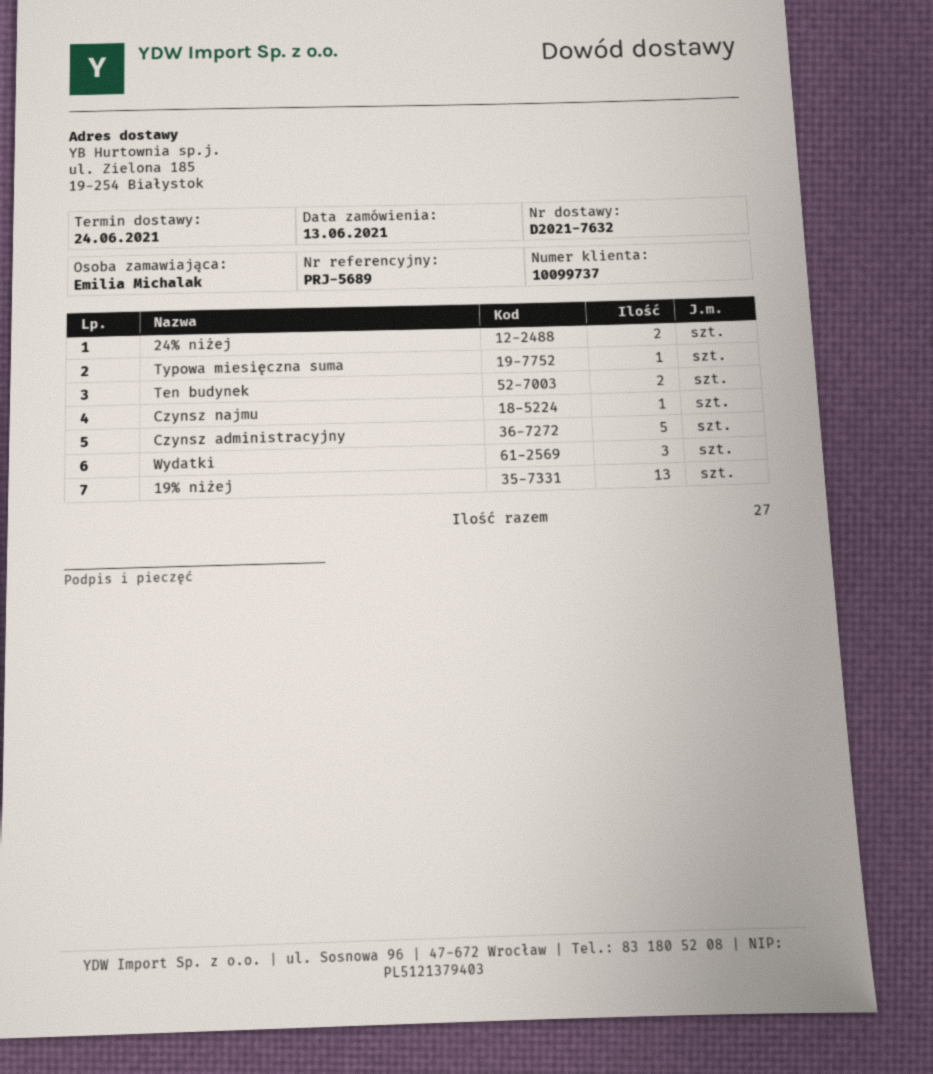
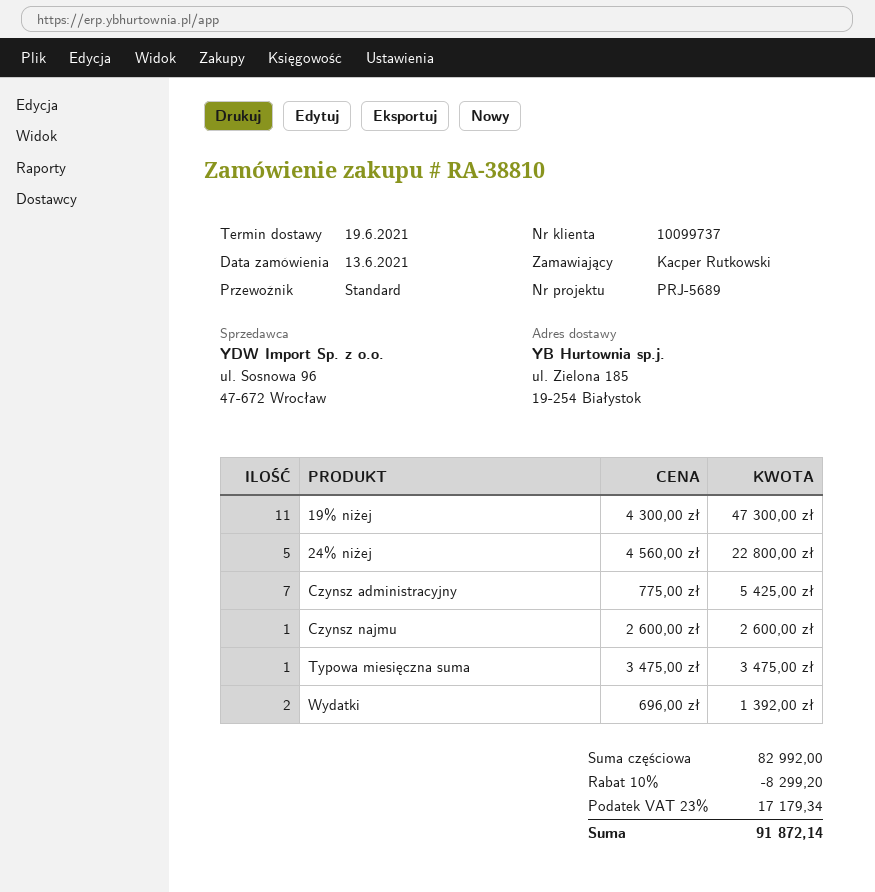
delivery date: 2021-06-24 -> 2021-06-19
ordered by: Emilia Michalak -> Kacper Rutkowski
24% niżej: 2 -> 5
Ten budynek: 2 -> none
Czynsz administracyjny: 5 -> 7
Wydatki: 3 -> 2
19% niżej: 13 -> 11

